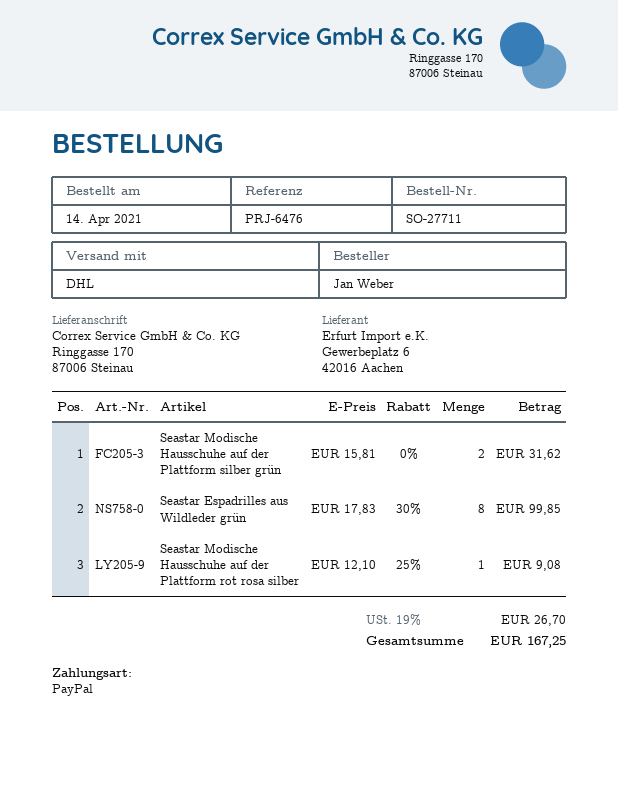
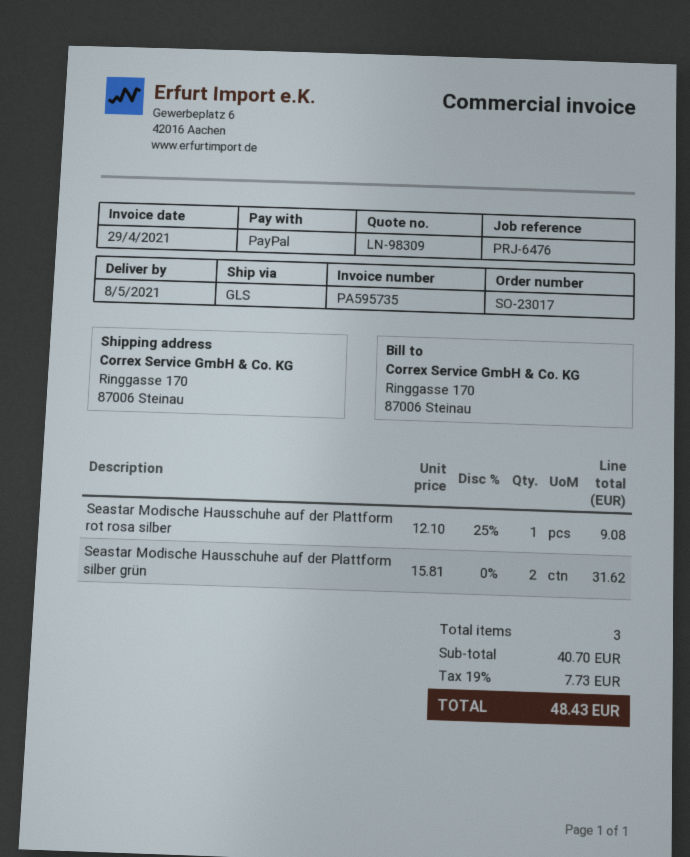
order number: SO-27711 -> SO-23017
shipping method: DHL -> GLS
Seastar Espadrilles aus Wildleder grün: 8 x 17.83 - 30% = 99.85 -> none
tax: 19% = 26.70 -> 19% = 7.73
total: 167.25 -> 48.43

